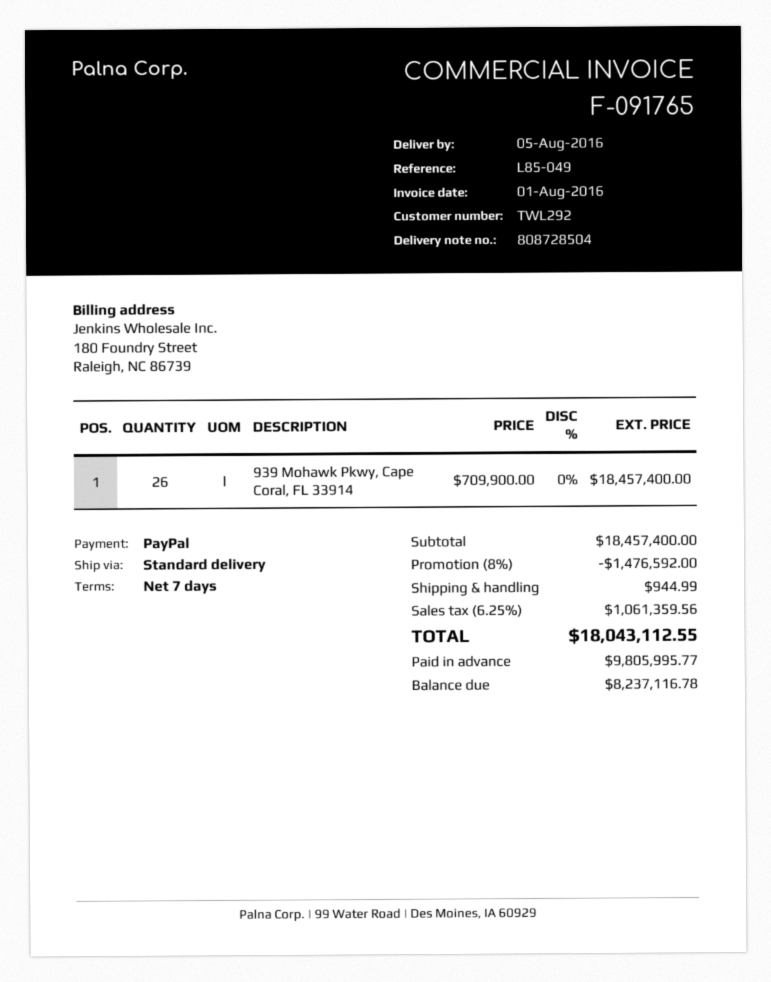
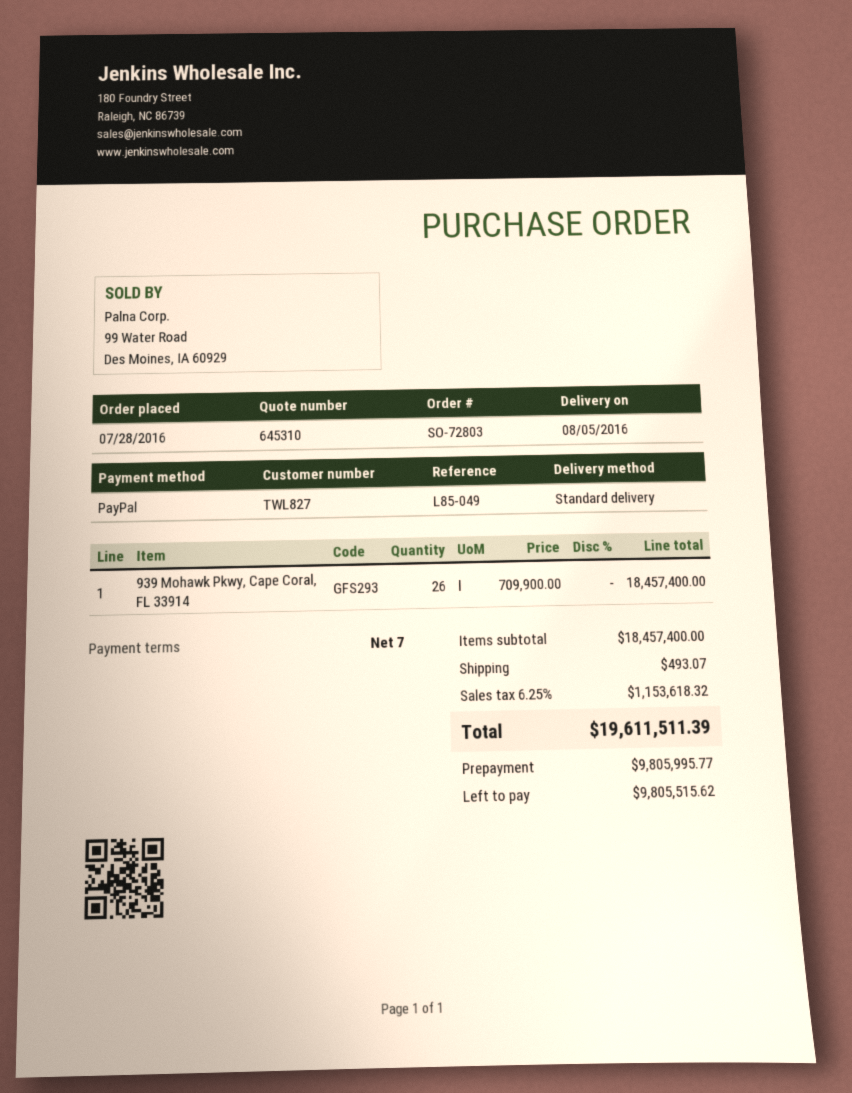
customer number: TWL292 -> TWL827
discount: 8% = 1476592.00 -> none
shipping: 944.99 -> 493.07
tax: 6.25% = 1061359.56 -> 6.25% = 1153618.32
total: 18043112.55 -> 19611511.39
balance: 8237116.78 -> 9805515.62

